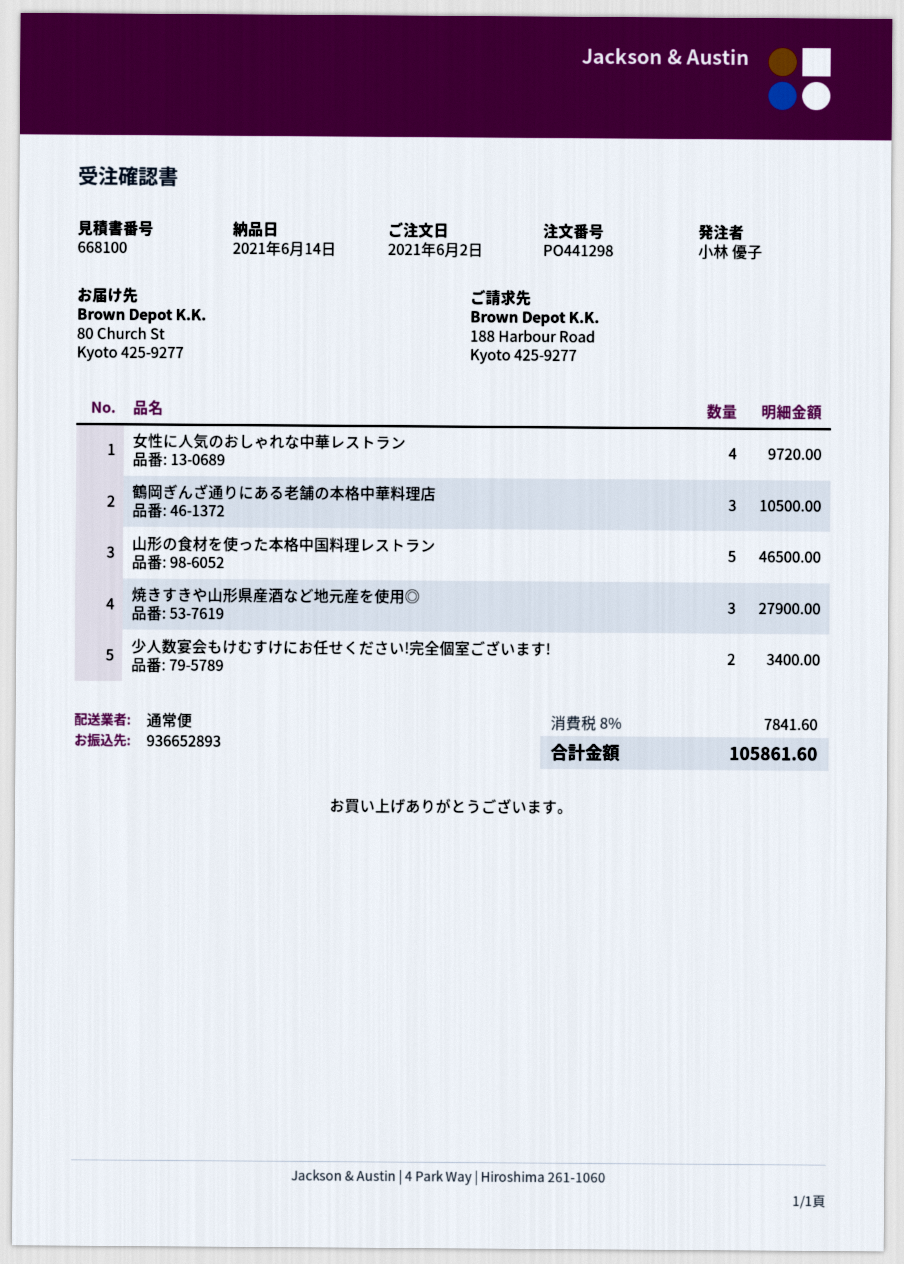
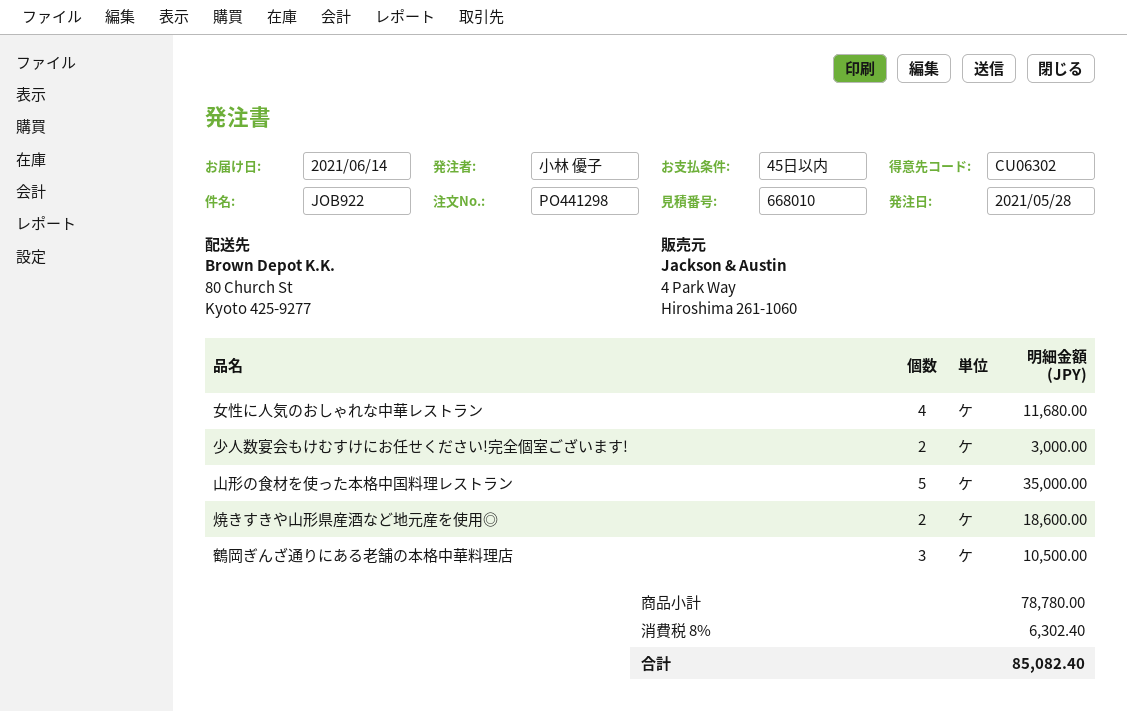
quote number: 668100 -> 668010
order date: 2021-06-02 -> 2021-05-28
女性に人気のおしゃれな中華レストラン: 4 for 9720.00 -> 4 for 11680.00
山形の食材を使った本格中国料理レストラン: 5 for 46500.00 -> 5 for 35000.00
焼きすきや山形県産酒など地元産を使用◎: 3 for 27900.00 -> 2 for 18600.00
少人数宴会もけむすけにお任せください!完全個室ございます!: 2 for 3400.00 -> 2 for 3000.00
tax: 8% = 7841.60 -> 8% = 6302.40
total: 105861.60 -> 85082.40

